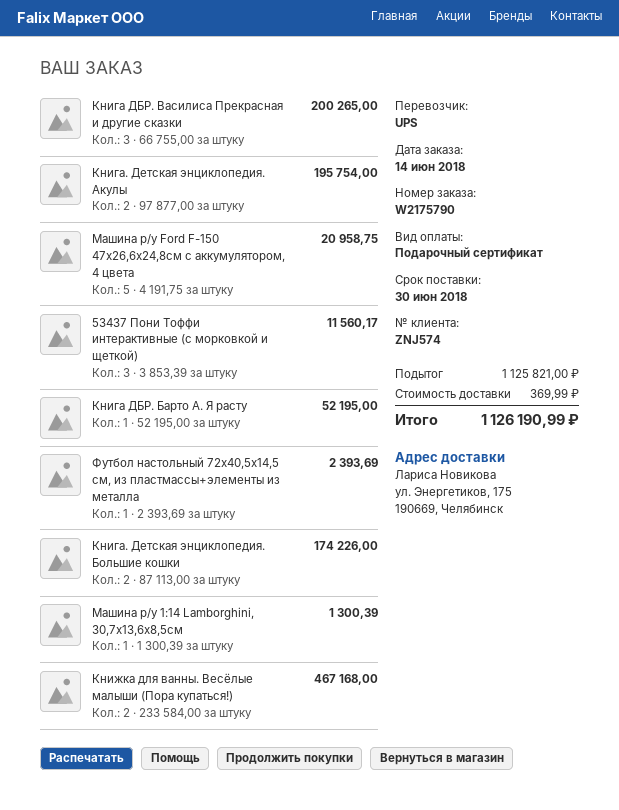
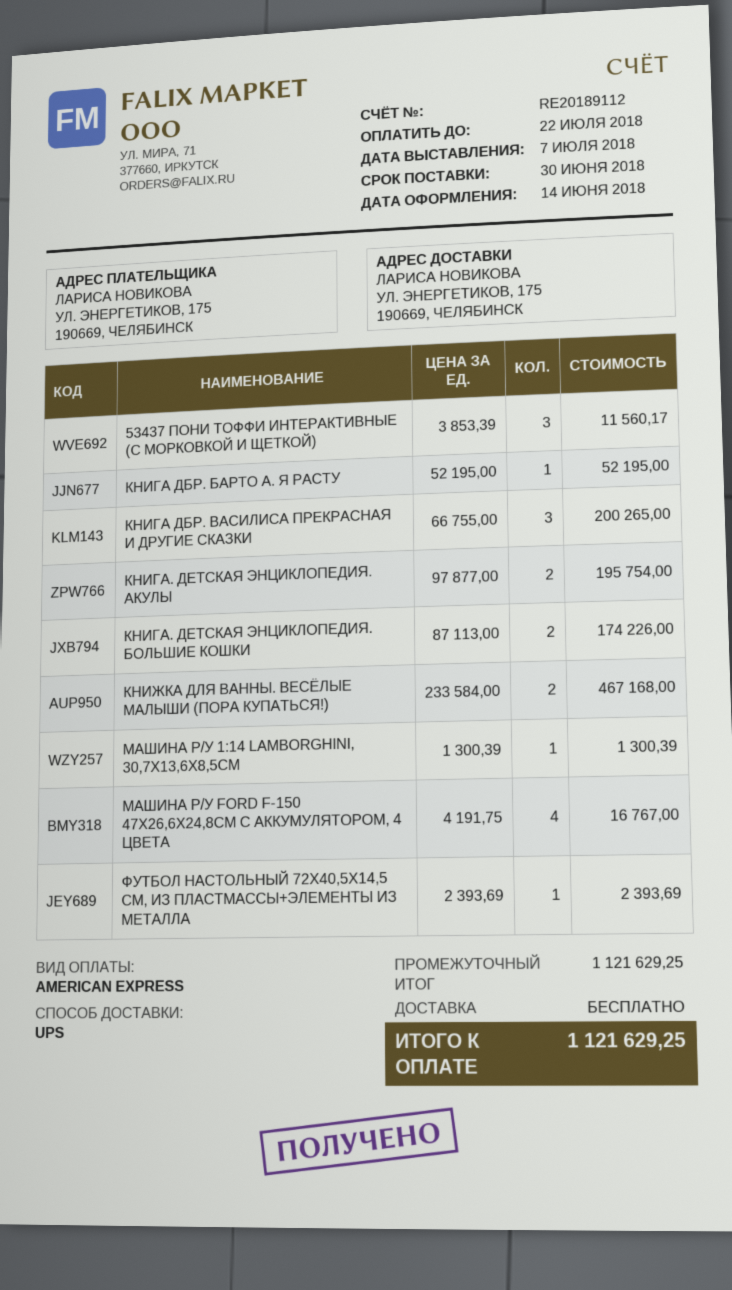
payment method: gift card -> American Express
Машина р/у Ford F-150 47х26,6х24,8см с аккумулятором, 4 цвета: 5 x 4191.75 = 20958.75 -> 4 x 4191.75 = 16767.00
subtotal: 1125821.00 -> 1121629.25
shipping: 369.99 -> 0.00
total: 1126190.99 -> 1121629.25

